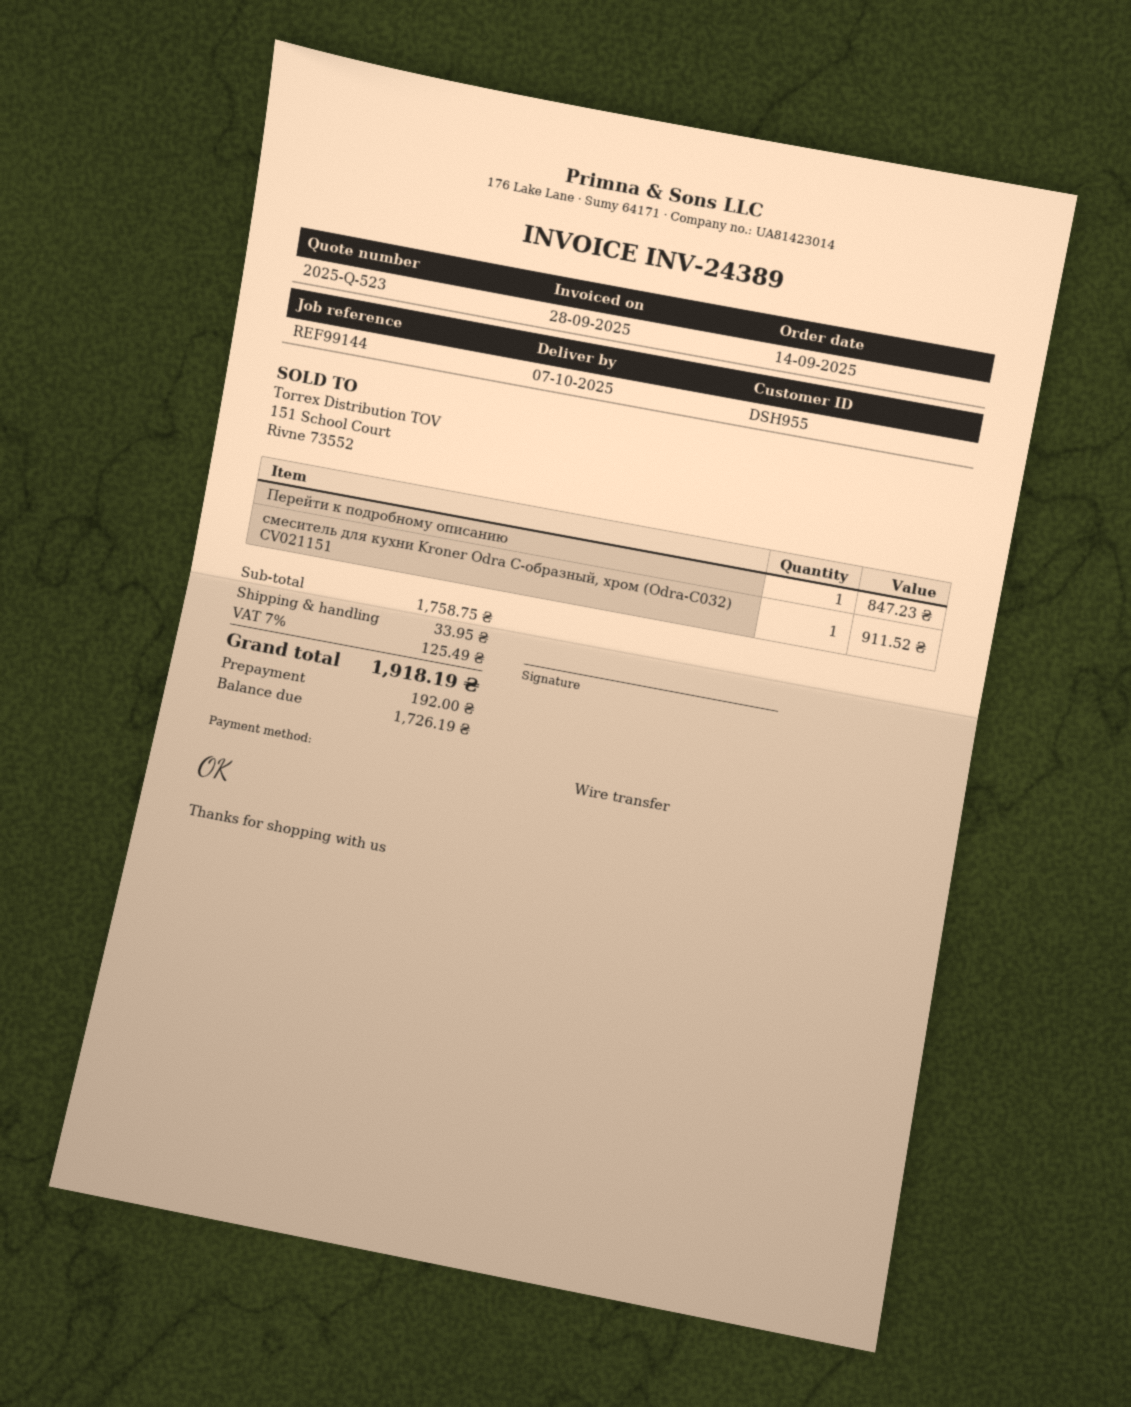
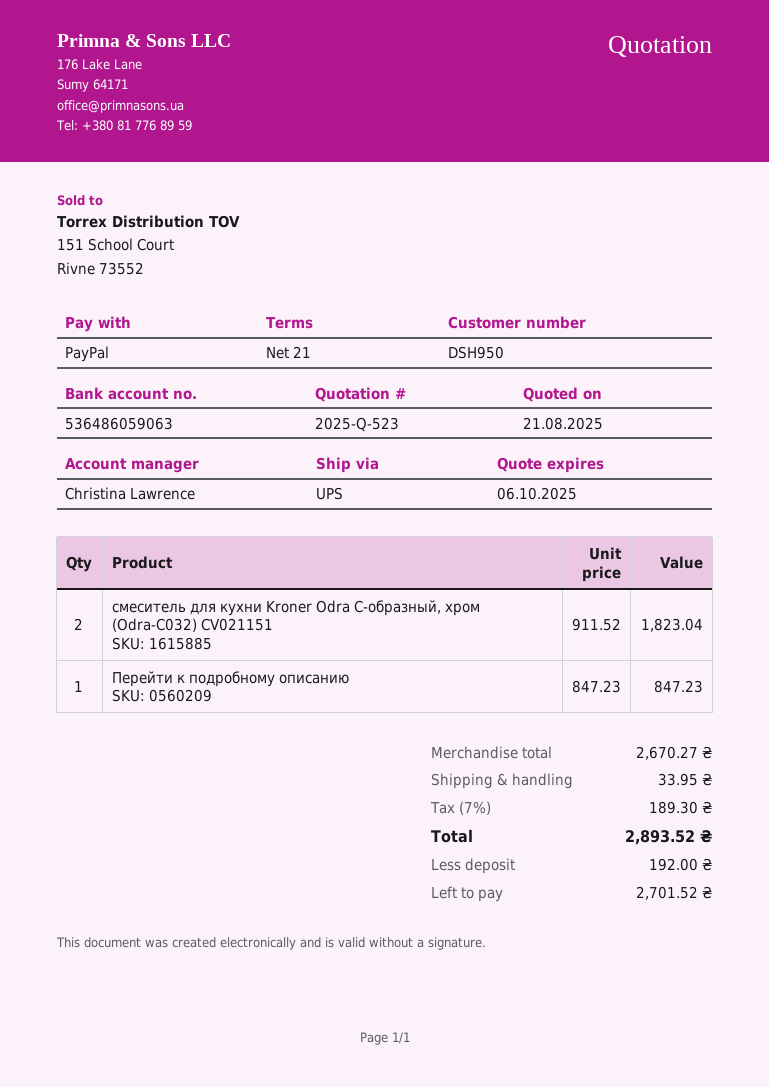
customer number: DSH955 -> DSH950
payment method: bank transfer -> PayPal
смеситель для кухни Kroner Odra С-образный, хром (Odra-C032) CV021151: 1 for 911.52 -> 2 for 1823.04
subtotal: 1758.75 -> 2670.27
tax: 7% = 125.49 -> 7% = 189.30
total: 1918.19 -> 2893.52
balance: 1726.19 -> 2701.52

